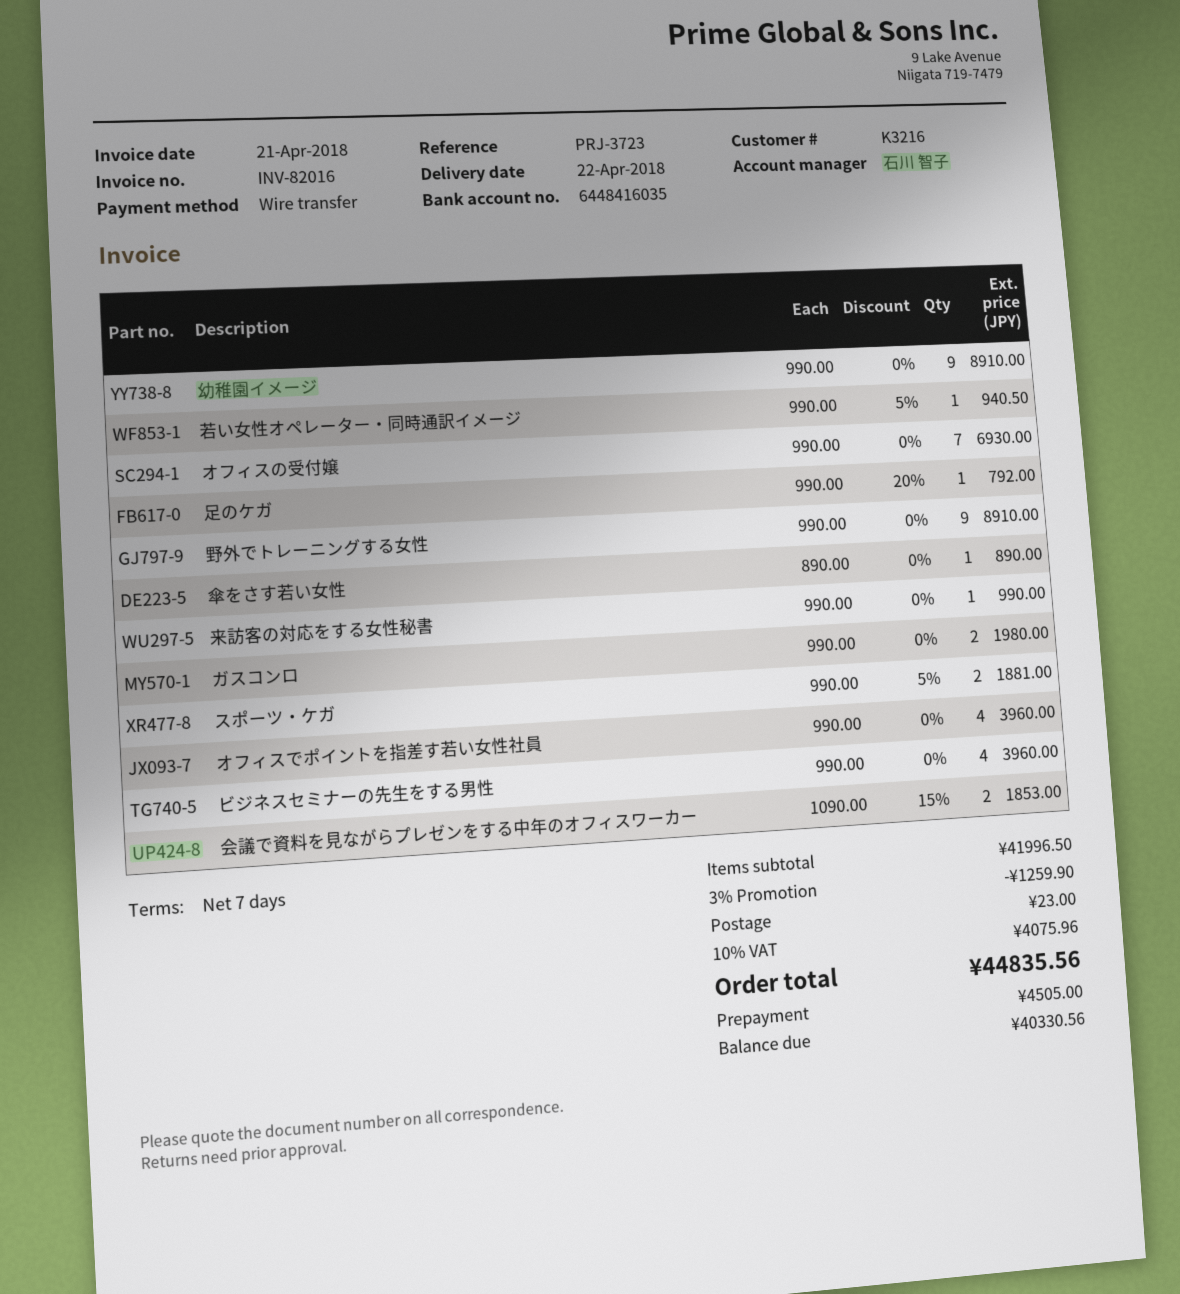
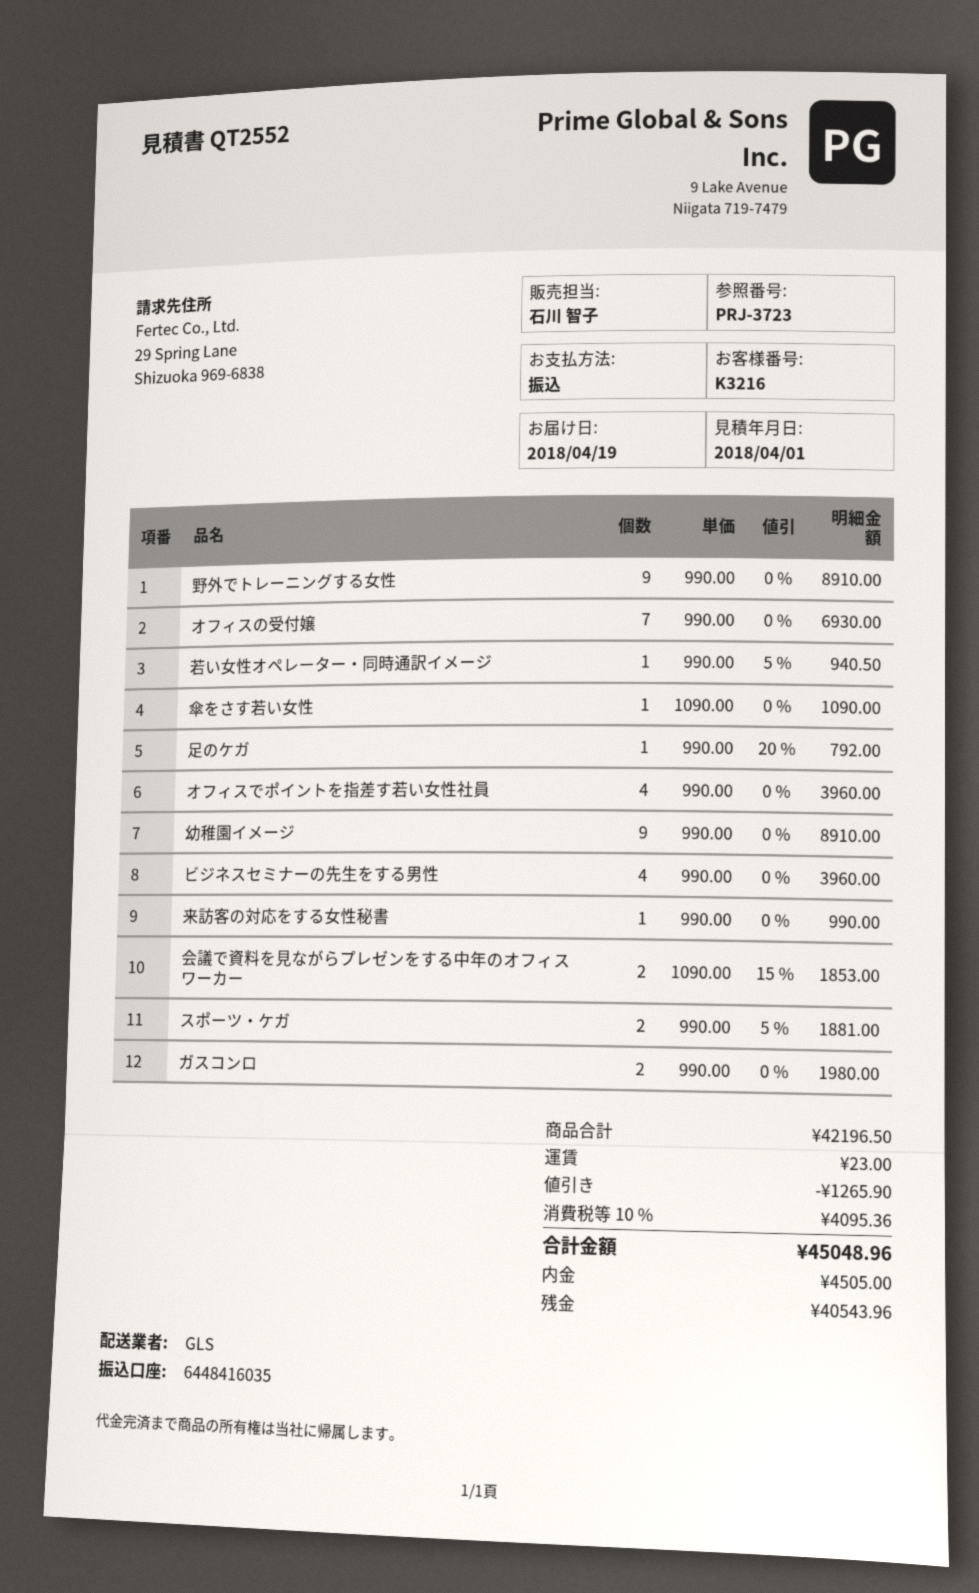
delivery date: 2018-04-22 -> 2018-04-19
傘をさす若い女性: 1 x 890.00 = 890.00 -> 1 x 1090.00 = 1090.00
subtotal: 41996.50 -> 42196.50
discount: 1259.90 -> 1265.90
tax: 10% = 4075.96 -> 10% = 4095.36
total: 44835.56 -> 45048.96
balance: 40330.56 -> 40543.96

